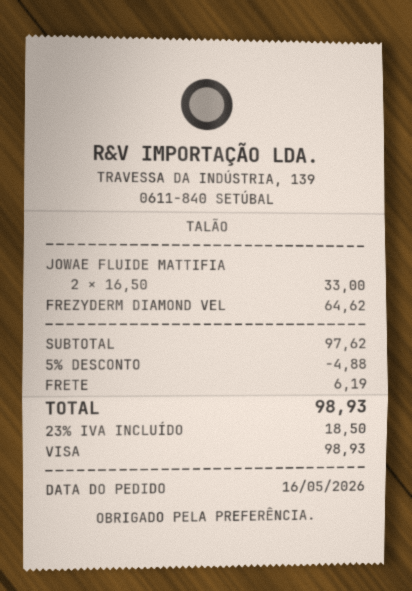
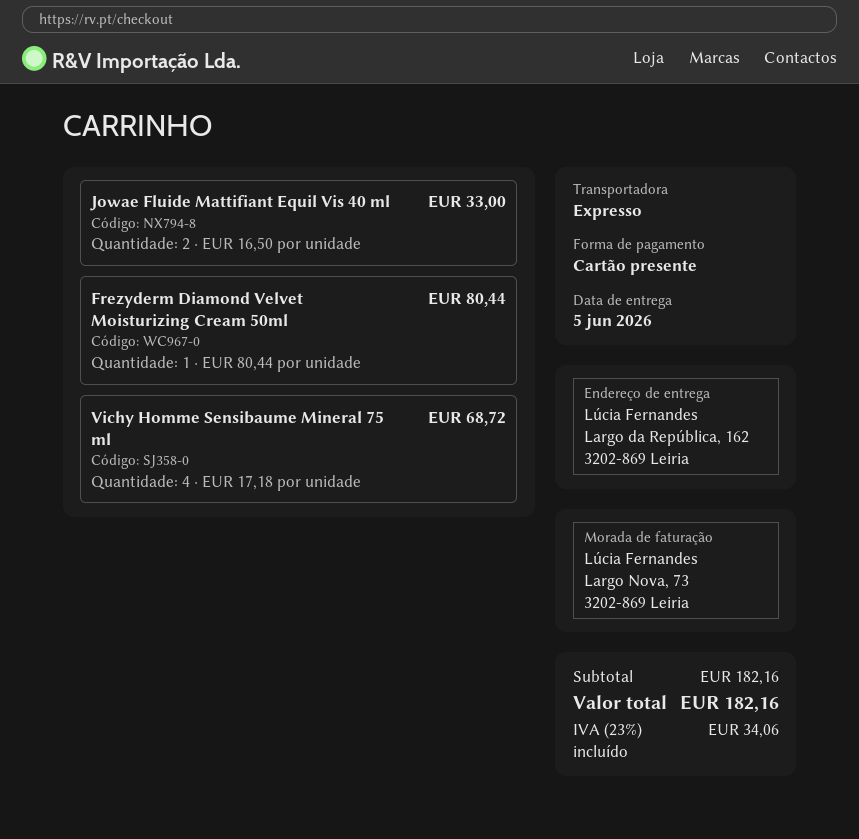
payment method: Visa -> gift card
FREZYDERM DIAMOND VEL: 1 x 64.62 = 64.62 -> 1 x 80.44 = 80.44
Vichy Homme Sensibaume Mineral 75 ml: none -> 4 x 17.18 = 68.72
subtotal: 97.62 -> 182.16
discount: 5% = 4.88 -> none
shipping: 6.19 -> none
tax: 23% = 18.50 -> 23% = 34.06
total: 98.93 -> 182.16

